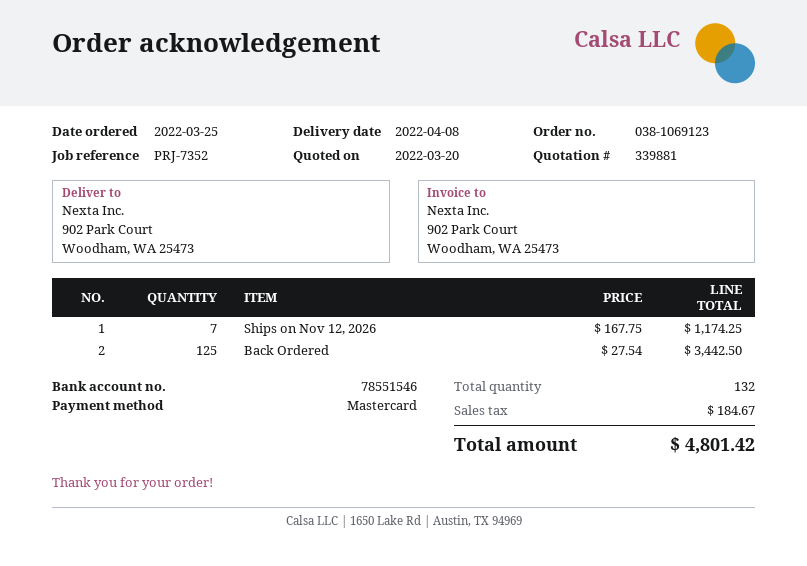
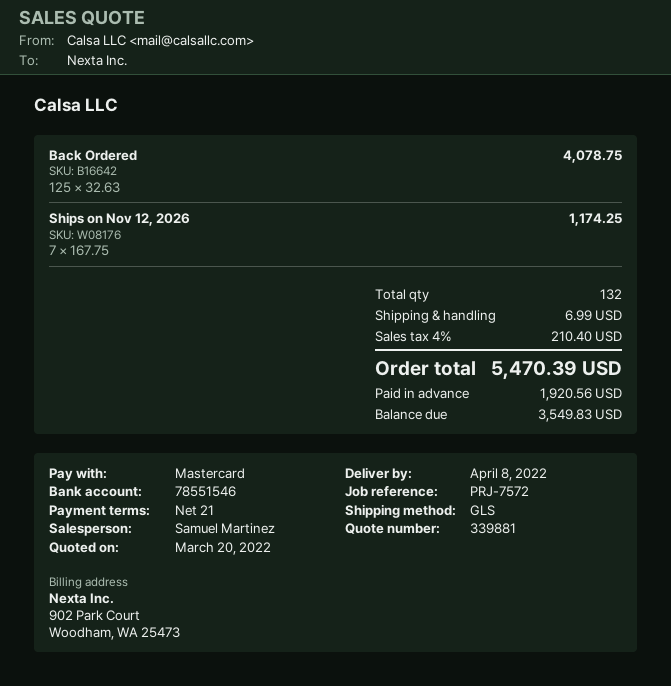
reference: PRJ-7352 -> PRJ-7572
Back Ordered: 125 x 27.54 = 3442.50 -> 125 x 32.63 = 4078.75
shipping: none -> 6.99
tax: 184.67 -> 210.40
total: 4801.42 -> 5470.39

